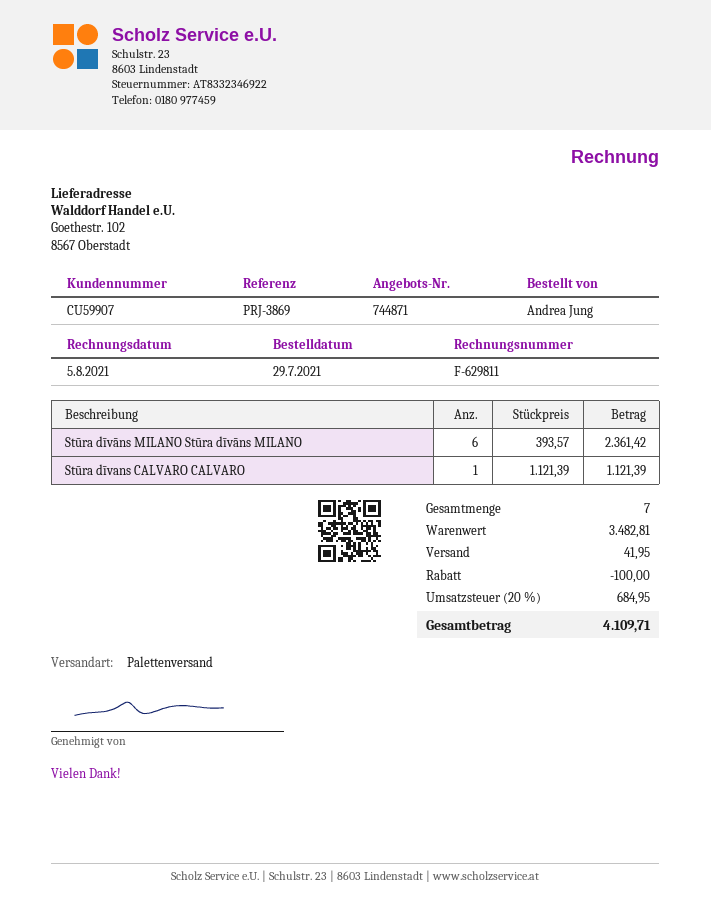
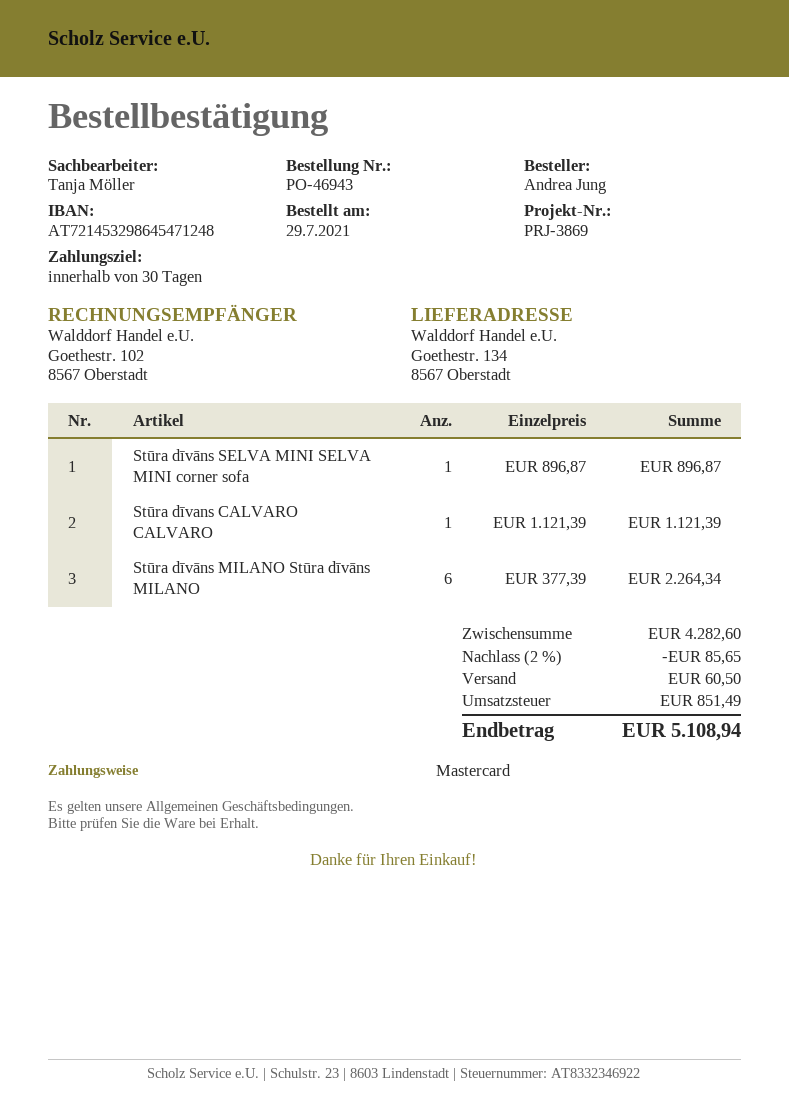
ship to: Goethestr. 102, 8567 Oberstadt -> Goethestr. 134, 8567 Oberstadt
Stūra dīvāns MILANO Stūra dīvāns MILANO: 6 x 393.57 = 2361.42 -> 6 x 377.39 = 2264.34
Stūra dīvāns SELVA MINI SELVA MINI corner sofa: none -> 1 x 896.87 = 896.87
subtotal: 3482.81 -> 4282.60
discount: 100.00 -> 85.65
shipping: 41.95 -> 60.50
tax: 684.95 -> 851.49
total: 4109.71 -> 5108.94

